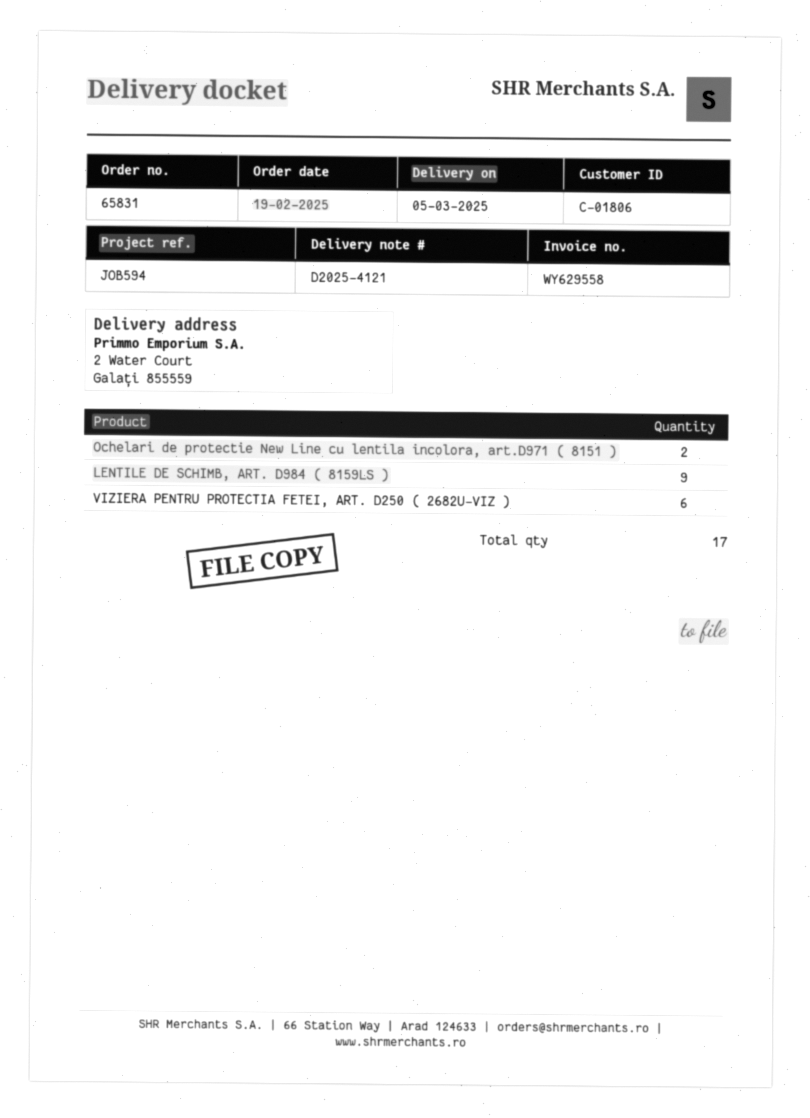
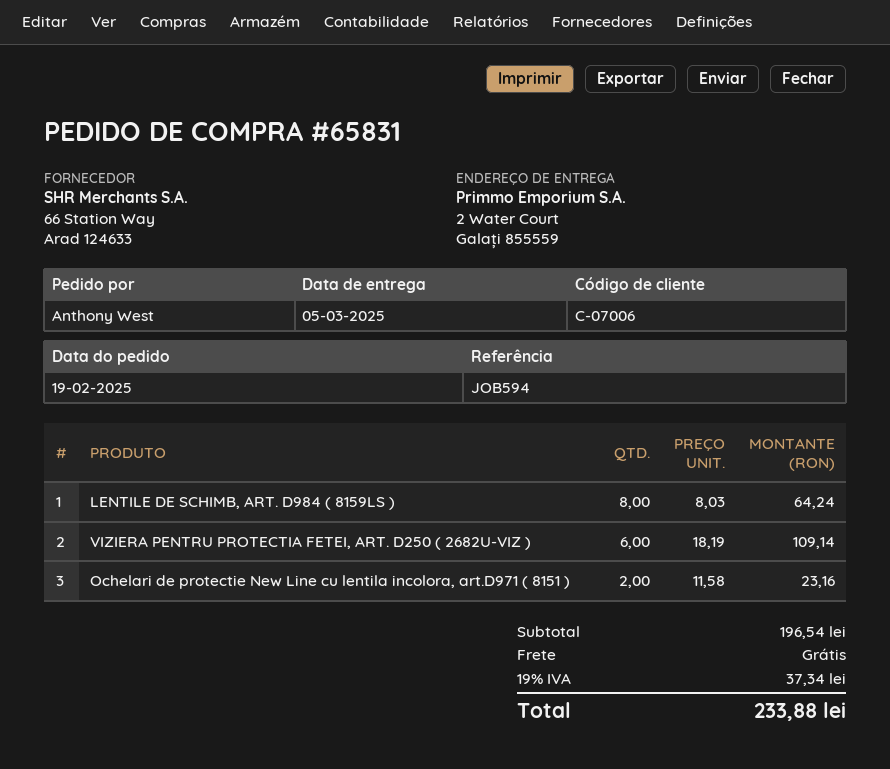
customer number: C-01806 -> C-07006
LENTILE DE SCHIMB, ART. D984 ( 8159LS ): 9 -> 8

